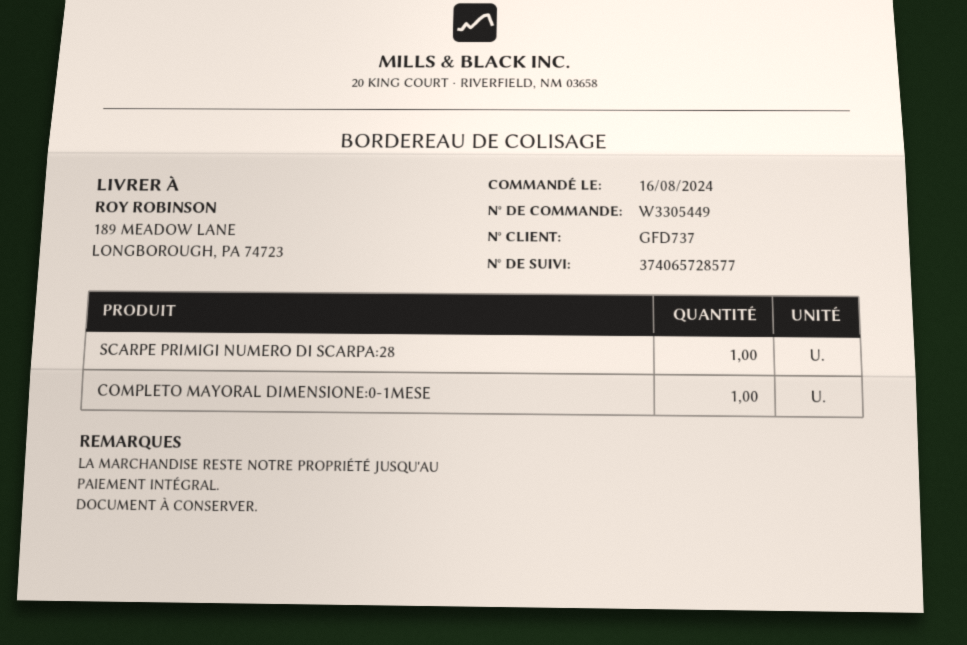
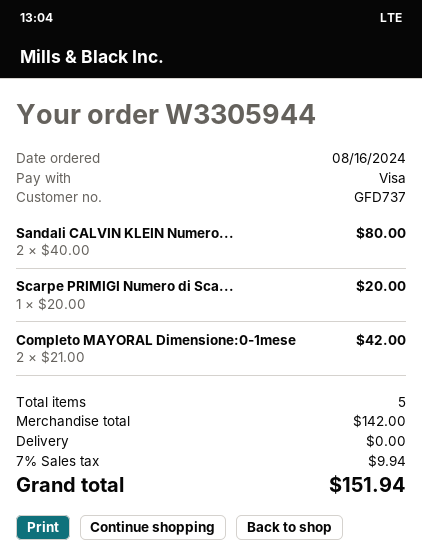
order number: W3305449 -> W3305944
COMPLETO MAYORAL DIMENSIONE:0-1MESE: 1 -> 2
Sandali CALVIN KLEIN Numero...: none -> 2

